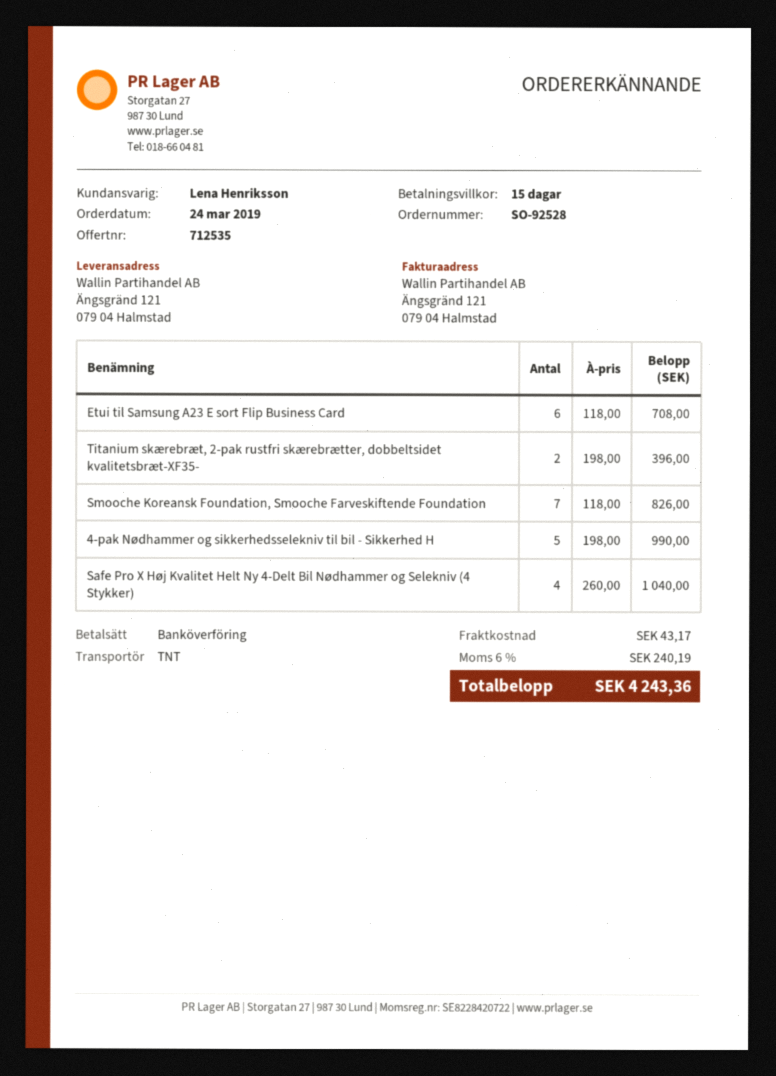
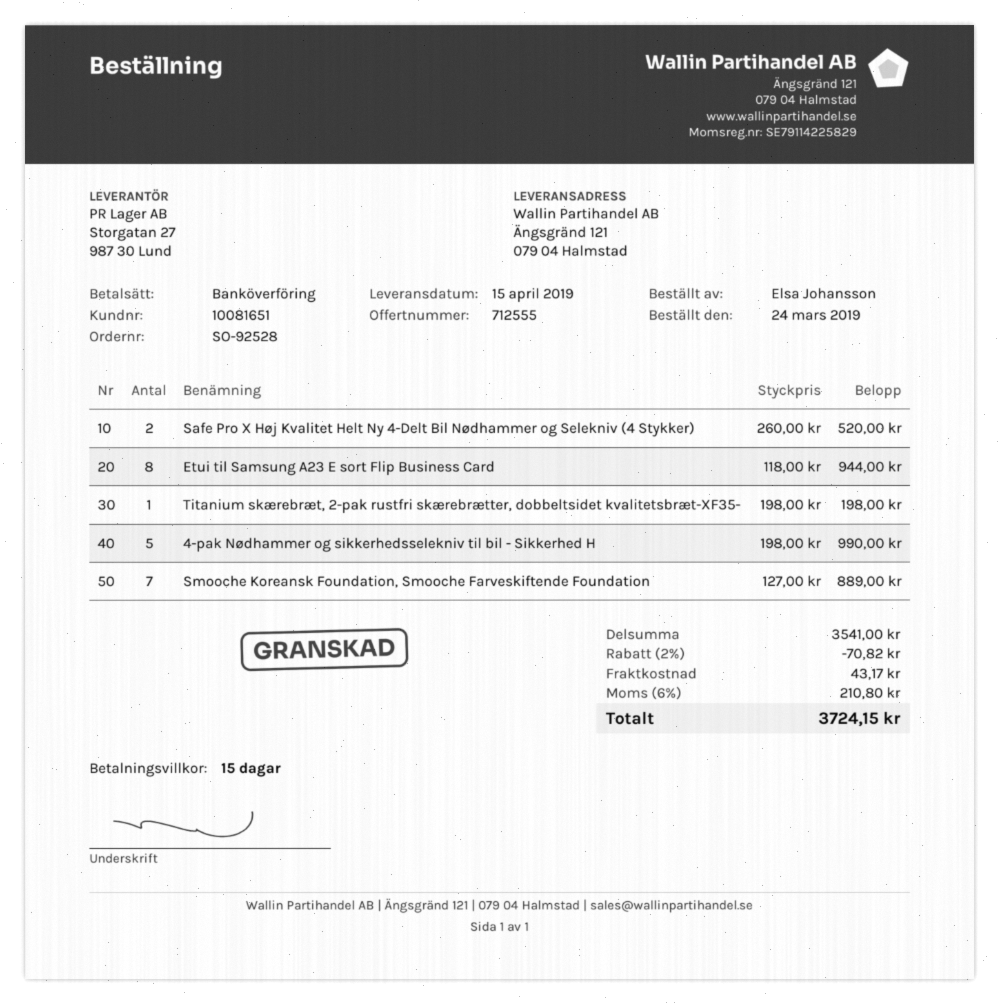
quote number: 712535 -> 712555
Etui til Samsung A23 E sort Flip Business Card: 6 x 118.00 = 708.00 -> 8 x 118.00 = 944.00
Titanium skærebræt, 2-pak rustfri skærebrætter, dobbeltsidet kvalitetsbræt-XF35-: 2 x 198.00 = 396.00 -> 1 x 198.00 = 198.00
Smooche Koreansk Foundation, Smooche Farveskiftende Foundation: 7 x 118.00 = 826.00 -> 7 x 127.00 = 889.00
Safe Pro X Høj Kvalitet Helt Ny 4-Delt Bil Nødhammer og Selekniv (4 Stykker): 4 x 260.00 = 1040.00 -> 2 x 260.00 = 520.00
discount: none -> 2% = 70.82
tax: 6% = 240.19 -> 6% = 210.80
total: 4243.36 -> 3724.15

